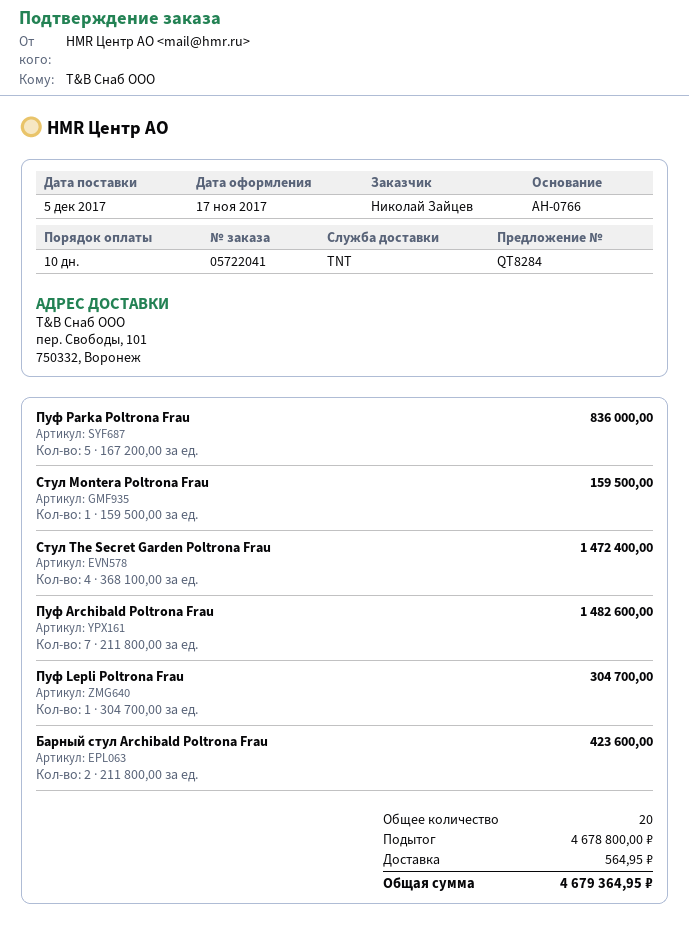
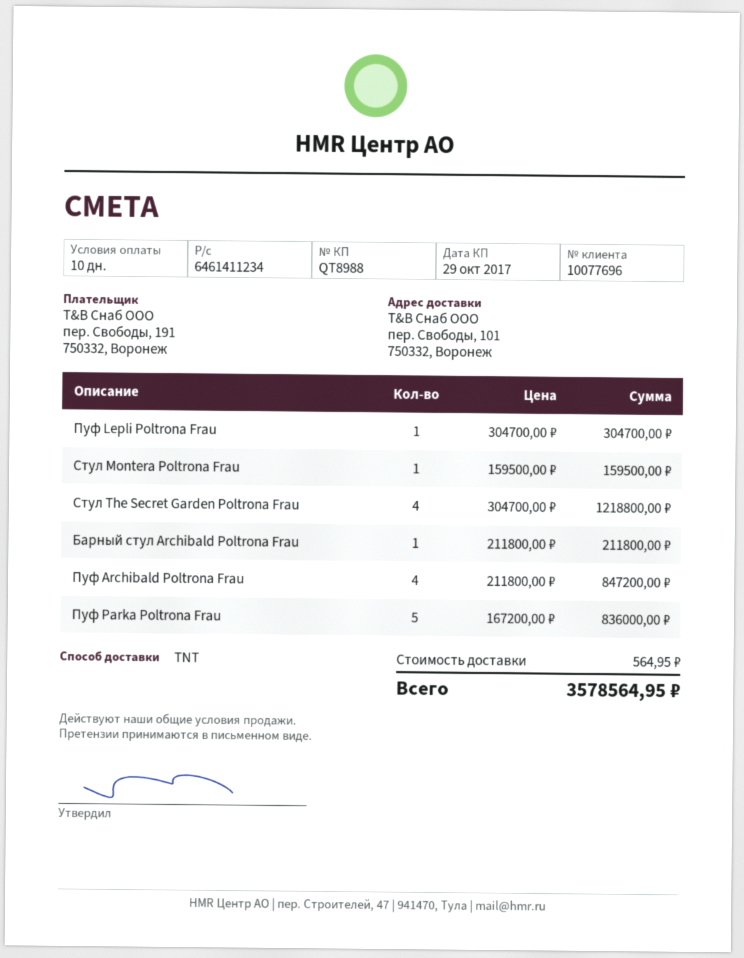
quote number: QT8284 -> QT8988
Стул The Secret Garden Poltrona Frau: 4 x 368100.00 = 1472400.00 -> 4 x 304700.00 = 1218800.00
Пуф Archibald Poltrona Frau: 7 x 211800.00 = 1482600.00 -> 4 x 211800.00 = 847200.00
Барный стул Archibald Poltrona Frau: 2 x 211800.00 = 423600.00 -> 1 x 211800.00 = 211800.00
total: 4679364.95 -> 3578564.95

